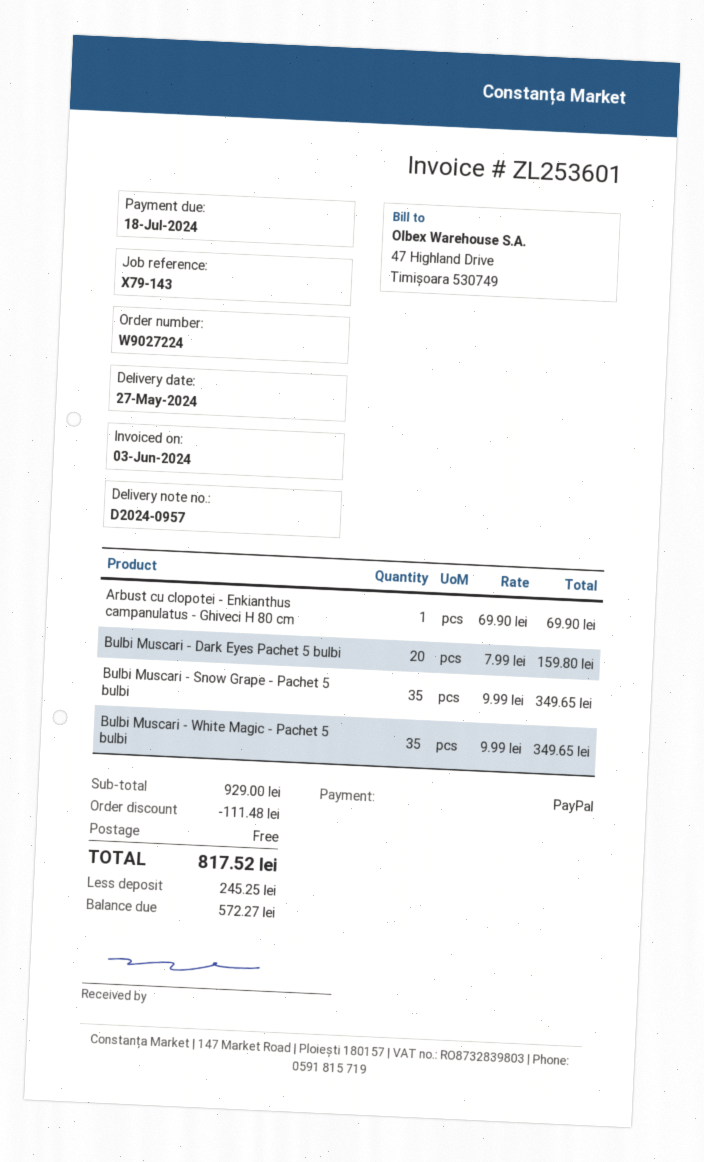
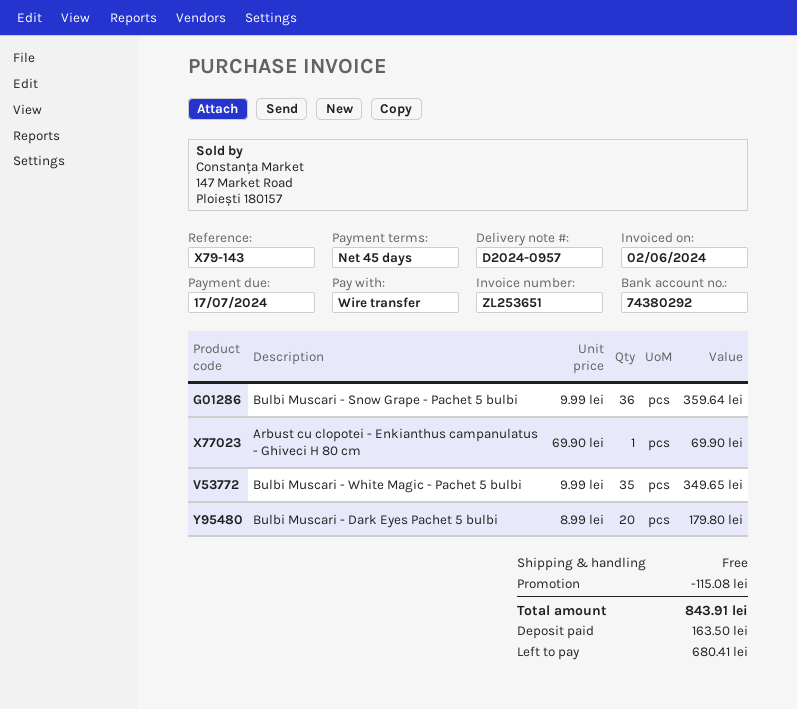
invoice number: ZL253601 -> ZL253651
invoice date: 2024-06-03 -> 2024-06-02
due date: 2024-07-18 -> 2024-07-17
payment method: PayPal -> bank transfer
Bulbi Muscari - Dark Eyes Pachet 5 bulbi: 20 x 7.99 = 159.80 -> 20 x 8.99 = 179.80
Bulbi Muscari - Snow Grape - Pachet 5 bulbi: 35 x 9.99 = 349.65 -> 36 x 9.99 = 359.64
discount: 111.48 -> 115.08
total: 817.52 -> 843.91
deposit: 245.25 -> 163.50
balance: 572.27 -> 680.41

